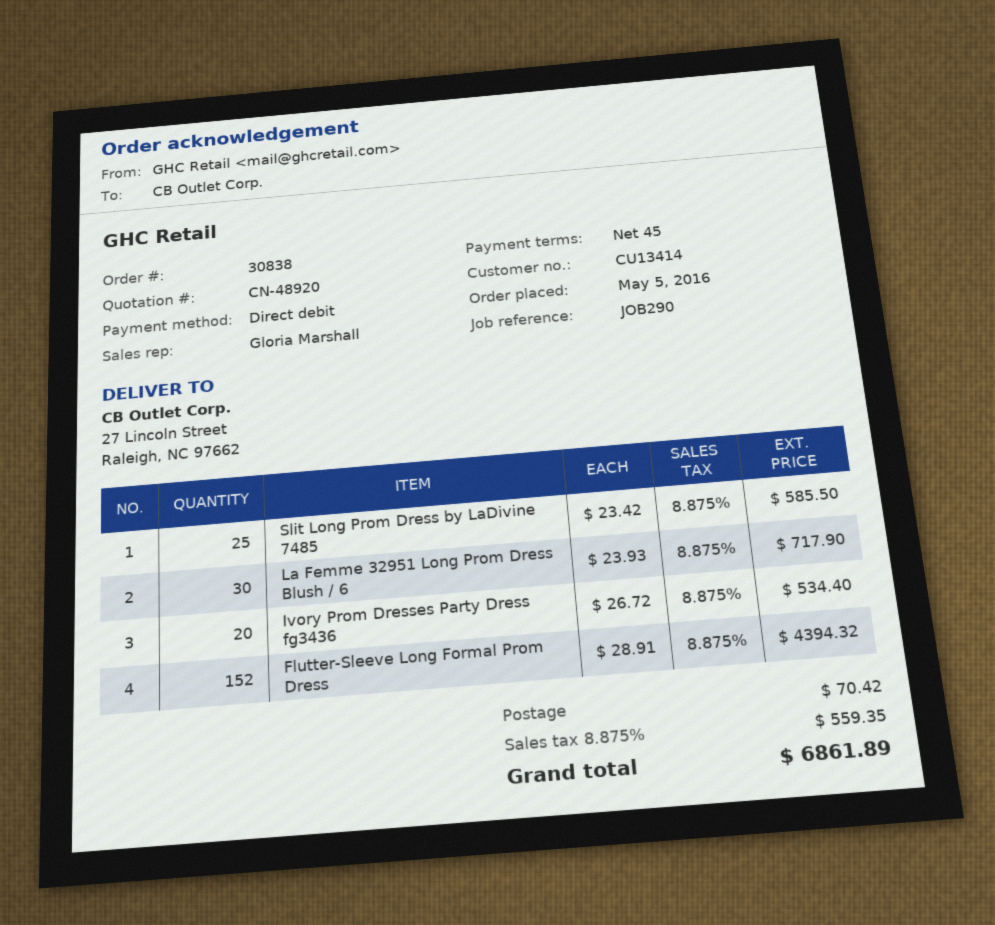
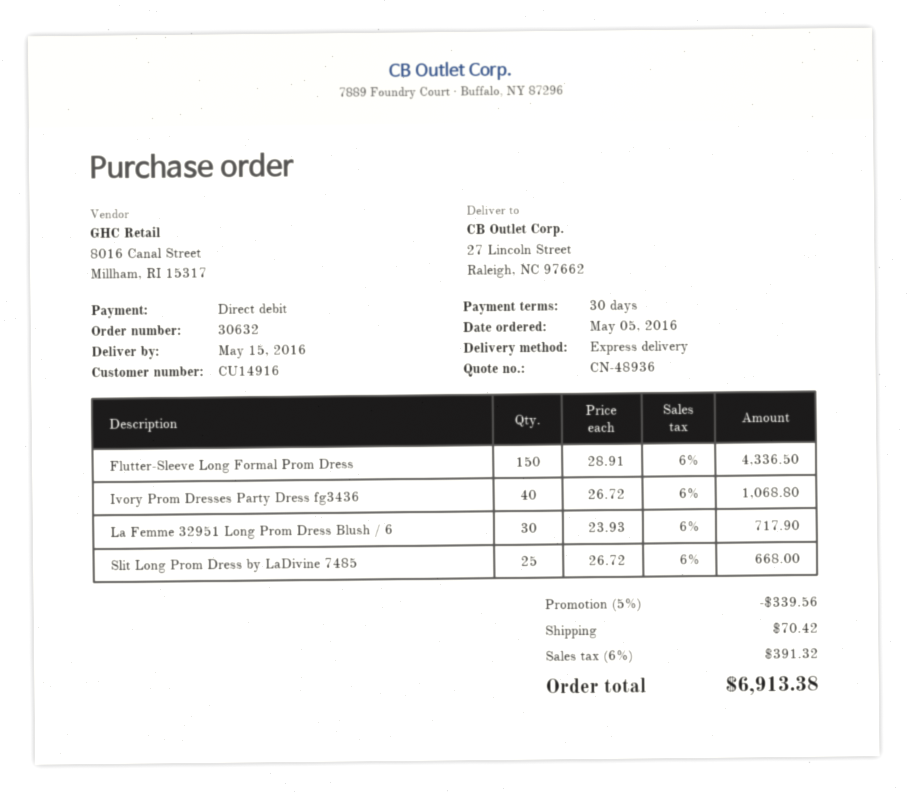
quote number: CN-48920 -> CN-48936
order number: 30838 -> 30632
payment terms: 45 days -> 30 days
customer number: CU13414 -> CU14916
Slit Long Prom Dress by LaDivine 7485: 25 x 23.42 = 585.50 -> 25 x 26.72 = 668.00
Ivory Prom Dresses Party Dress fg3436: 20 x 26.72 = 534.40 -> 40 x 26.72 = 1068.80
Flutter-Sleeve Long Formal Prom Dress: 152 x 28.91 = 4394.32 -> 150 x 28.91 = 4336.50
discount: none -> 5% = 339.56
tax: 8.875% = 559.35 -> 6% = 391.32
total: 6861.89 -> 6913.38

